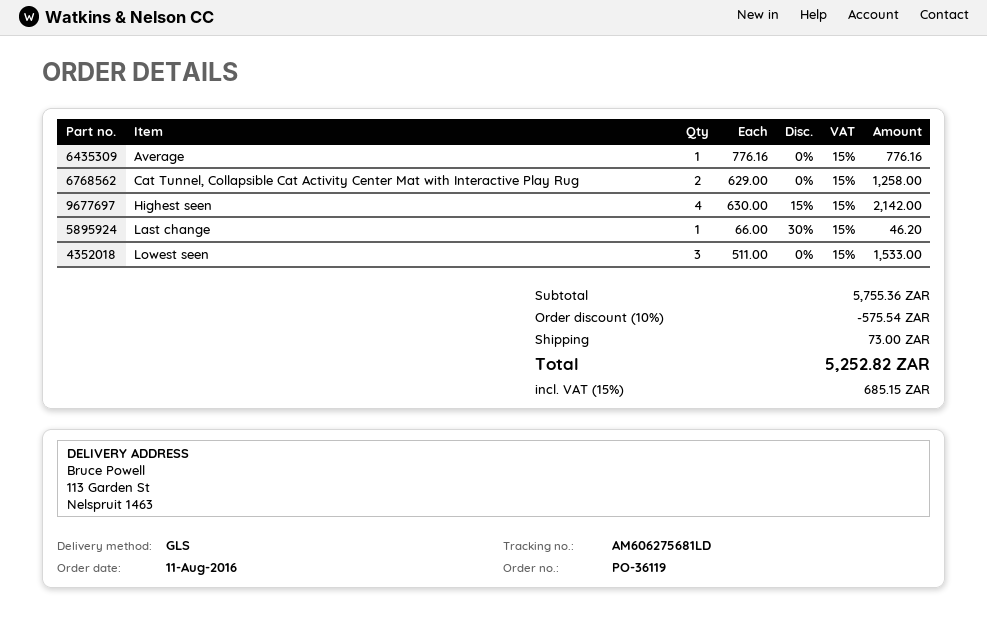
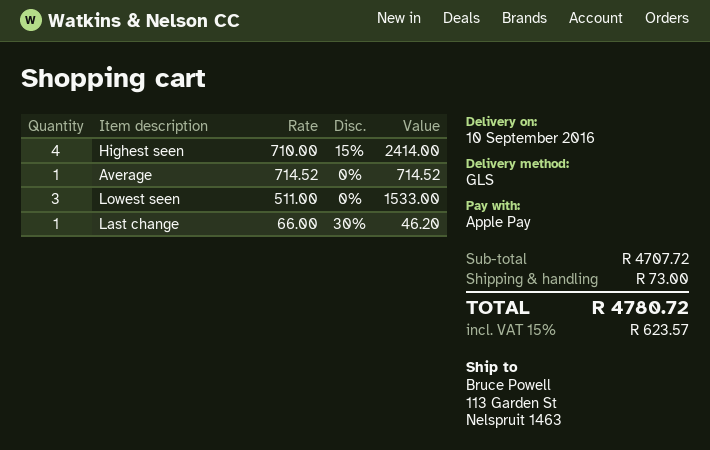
Average: 1 x 776.16 = 776.16 -> 1 x 714.52 = 714.52
Cat Tunnel, Collapsible Cat Activity Center Mat with Interactive Play Rug: 2 x 629.00 = 1258.00 -> none
Highest seen: 4 x 630.00 - 15% = 2142.00 -> 4 x 710.00 - 15% = 2414.00
subtotal: 5755.36 -> 4707.72
discount: 10% = 575.54 -> none
tax: 15% = 685.15 -> 15% = 623.57
total: 5252.82 -> 4780.72

